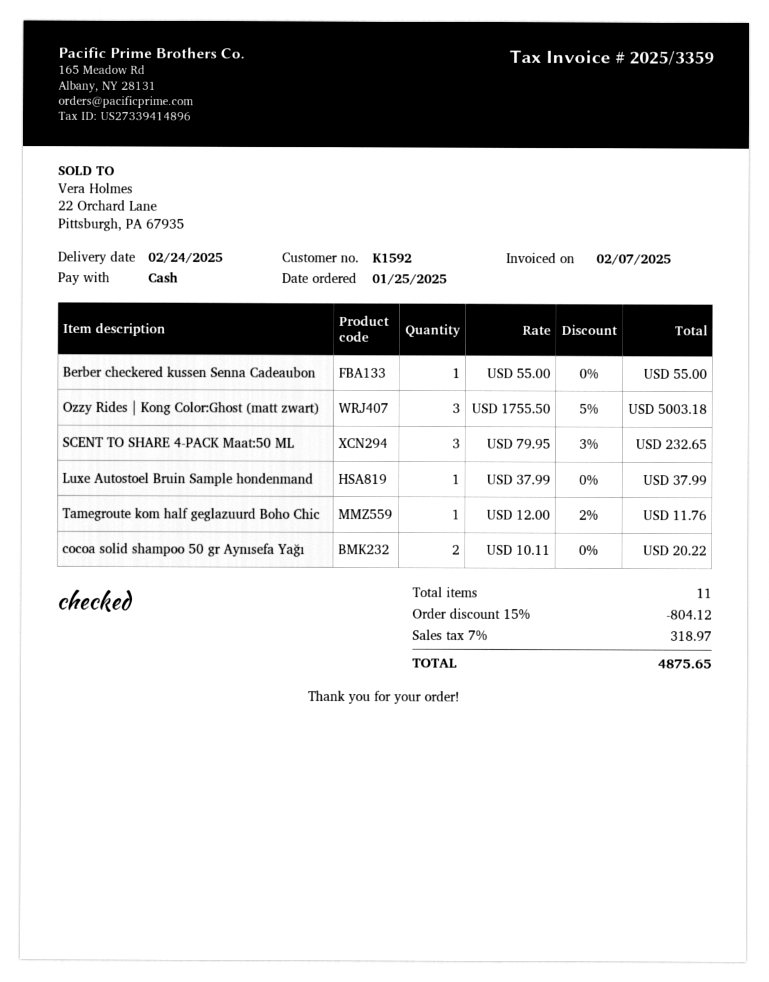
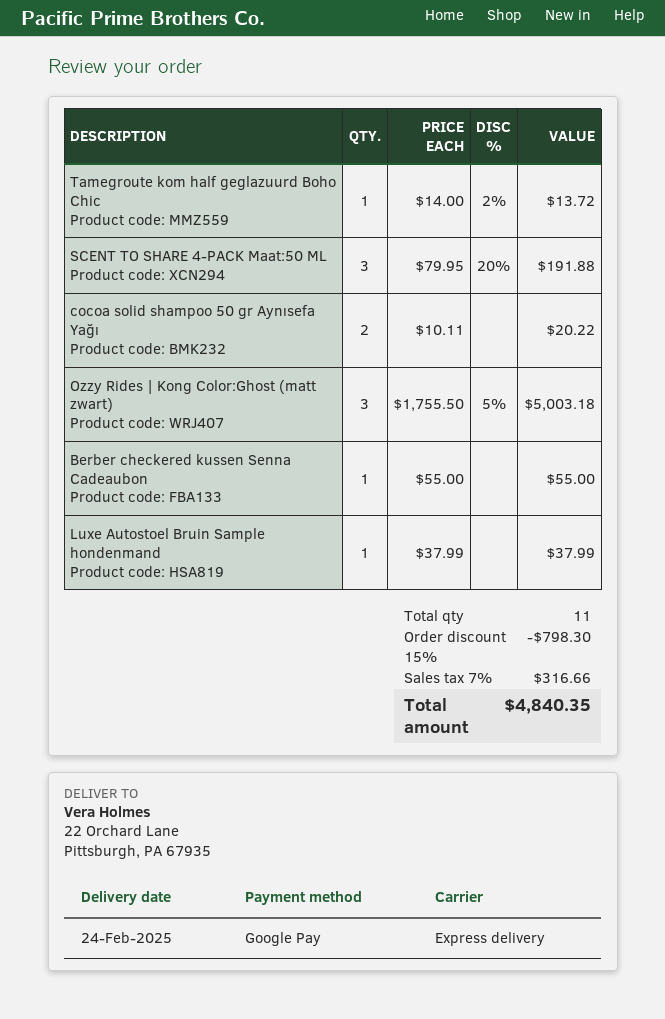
payment method: cash -> Google Pay
SCENT TO SHARE 4-PACK Maat:50 ML: 3 x 79.95 - 3% = 232.65 -> 3 x 79.95 - 20% = 191.88
Tamegroute kom half geglazuurd Boho Chic: 1 x 12.00 - 2% = 11.76 -> 1 x 14.00 - 2% = 13.72
discount: 15% = 804.12 -> 15% = 798.30
tax: 7% = 318.97 -> 7% = 316.66
total: 4875.65 -> 4840.35

